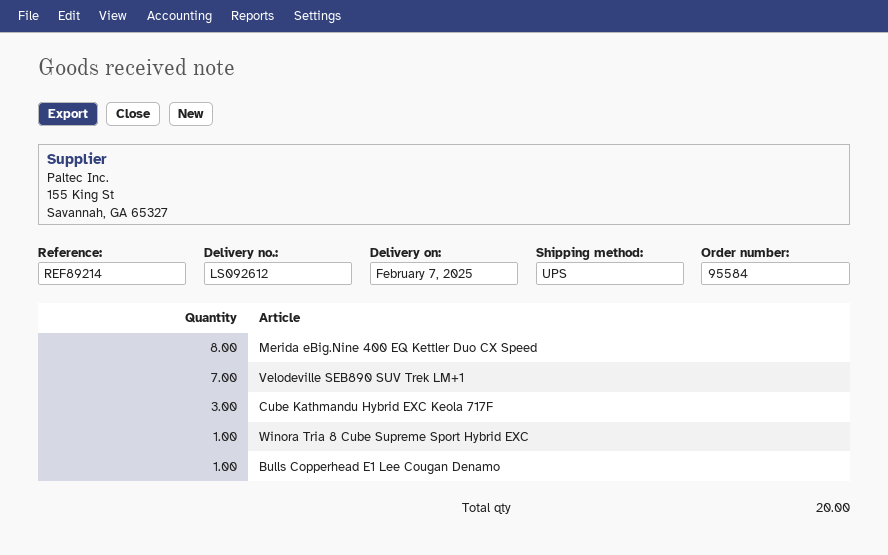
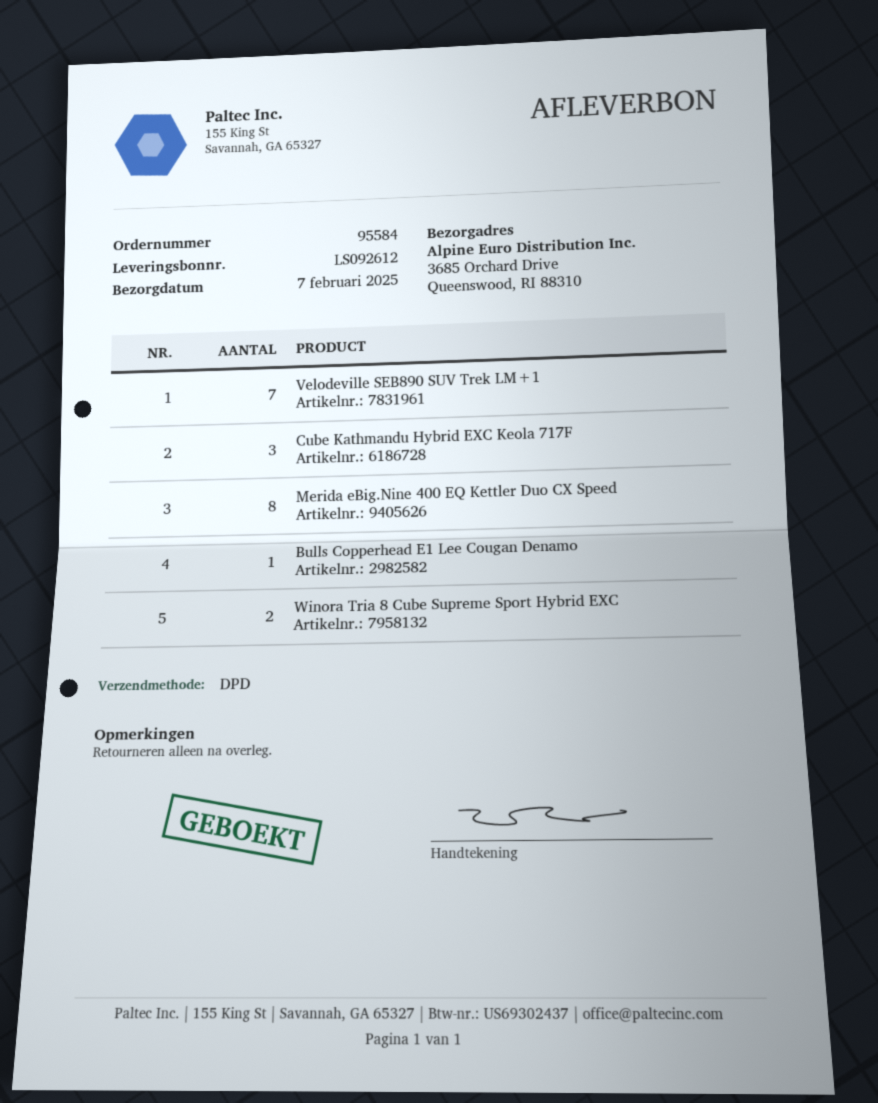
shipping method: UPS -> DPD
Winora Tria 8 Cube Supreme Sport Hybrid EXC: 1 -> 2

